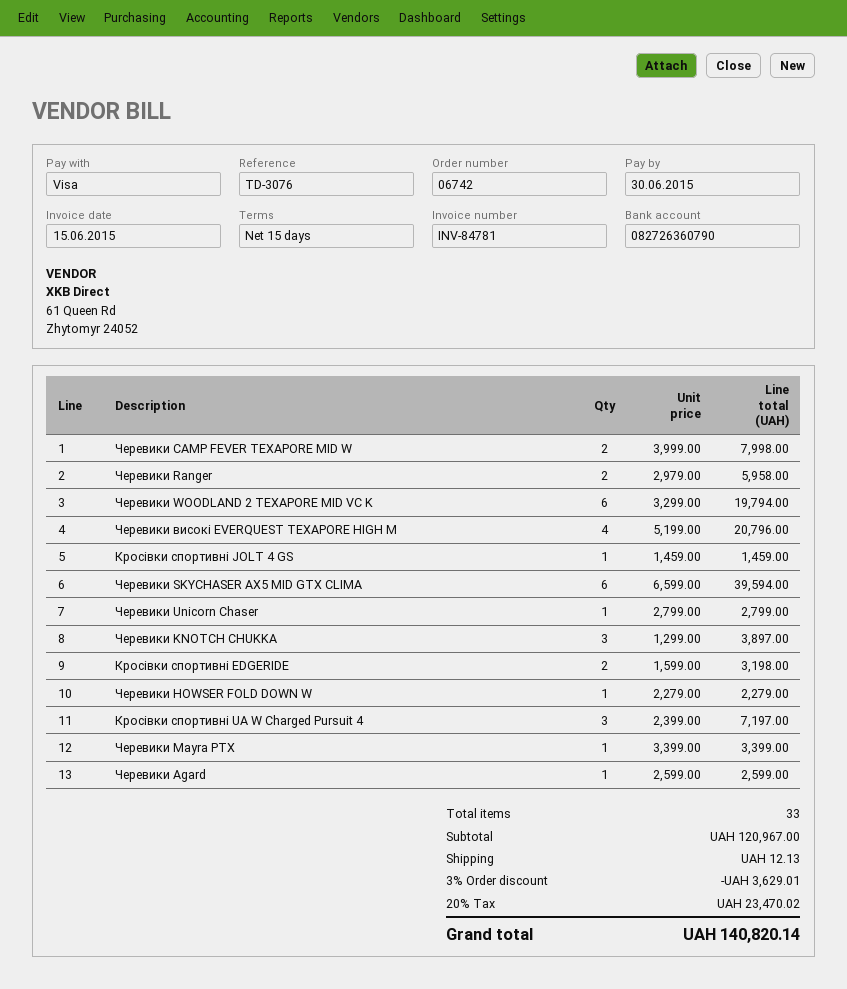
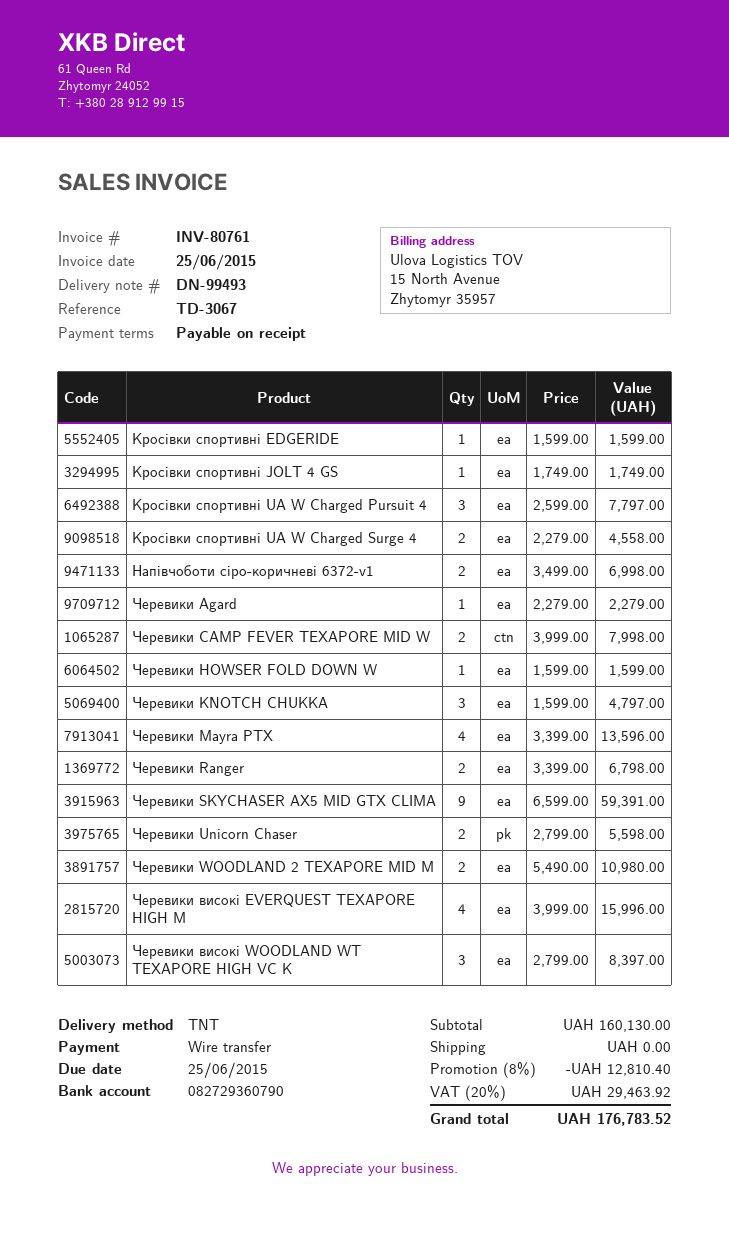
invoice number: INV-84781 -> INV-80761
invoice date: 2015-06-15 -> 2015-06-25
payment terms: 15 days -> on receipt
due date: 2015-06-30 -> 2015-06-25
reference: TD-3076 -> TD-3067
payment method: Visa -> bank transfer
bank account: 082726360790 -> 082729360790
Черевики Ranger: 2 x 2979.00 = 5958.00 -> 2 x 3399.00 = 6798.00
Черевики WOODLAND 2 TEXAPORE MID VC K: 6 x 3299.00 = 19794.00 -> none
Черевики високі EVERQUEST TEXAPORE HIGH M: 4 x 5199.00 = 20796.00 -> 4 x 3999.00 = 15996.00
Кросівки спортивні JOLT 4 GS: 1 x 1459.00 = 1459.00 -> 1 x 1749.00 = 1749.00
Черевики SKYCHASER AX5 MID GTX CLIMA: 6 x 6599.00 = 39594.00 -> 9 x 6599.00 = 59391.00
Черевики Unicorn Chaser: 1 x 2799.00 = 2799.00 -> 2 x 2799.00 = 5598.00
Черевики KNOTCH CHUKKA: 3 x 1299.00 = 3897.00 -> 3 x 1599.00 = 4797.00
Кросівки спортивні EDGERIDE: 2 x 1599.00 = 3198.00 -> 1 x 1599.00 = 1599.00
Черевики HOWSER FOLD DOWN W: 1 x 2279.00 = 2279.00 -> 1 x 1599.00 = 1599.00
Кросівки спортивні UA W Charged Pursuit 4: 3 x 2399.00 = 7197.00 -> 3 x 2599.00 = 7797.00
Черевики Mayra PTX: 1 x 3399.00 = 3399.00 -> 4 x 3399.00 = 13596.00
Черевики Agard: 1 x 2599.00 = 2599.00 -> 1 x 2279.00 = 2279.00
Кросівки спортивні UA W Charged Surge 4: none -> 2 x 2279.00 = 4558.00
Напівчоботи сіро-коричневі 6372-v1: none -> 2 x 3499.00 = 6998.00
Черевики WOODLAND 2 TEXAPORE MID M: none -> 2 x 5490.00 = 10980.00
Черевики високі WOODLAND WT TEXAPORE HIGH VC K: none -> 3 x 2799.00 = 8397.00
subtotal: 120967.00 -> 160130.00
discount: 3% = 3629.01 -> 8% = 12810.40
shipping: 12.13 -> 0.00
tax: 20% = 23470.02 -> 20% = 29463.92
total: 140820.14 -> 176783.52

